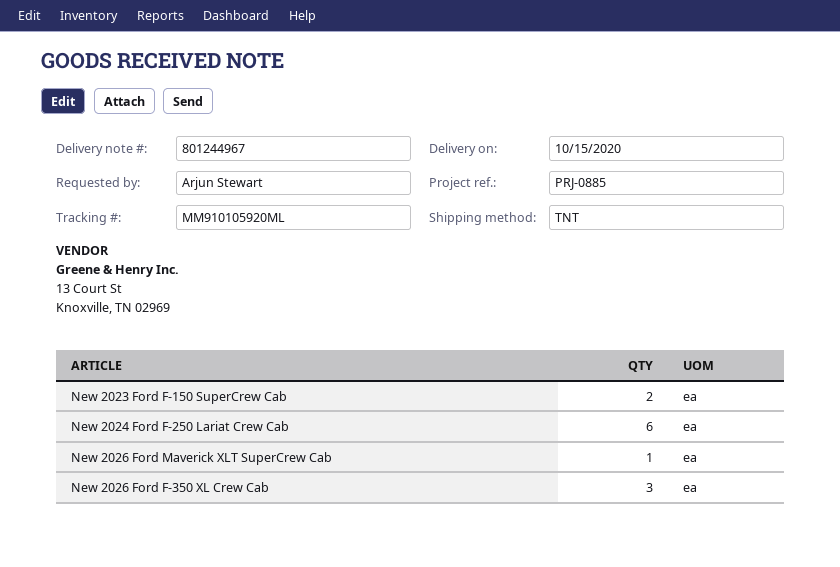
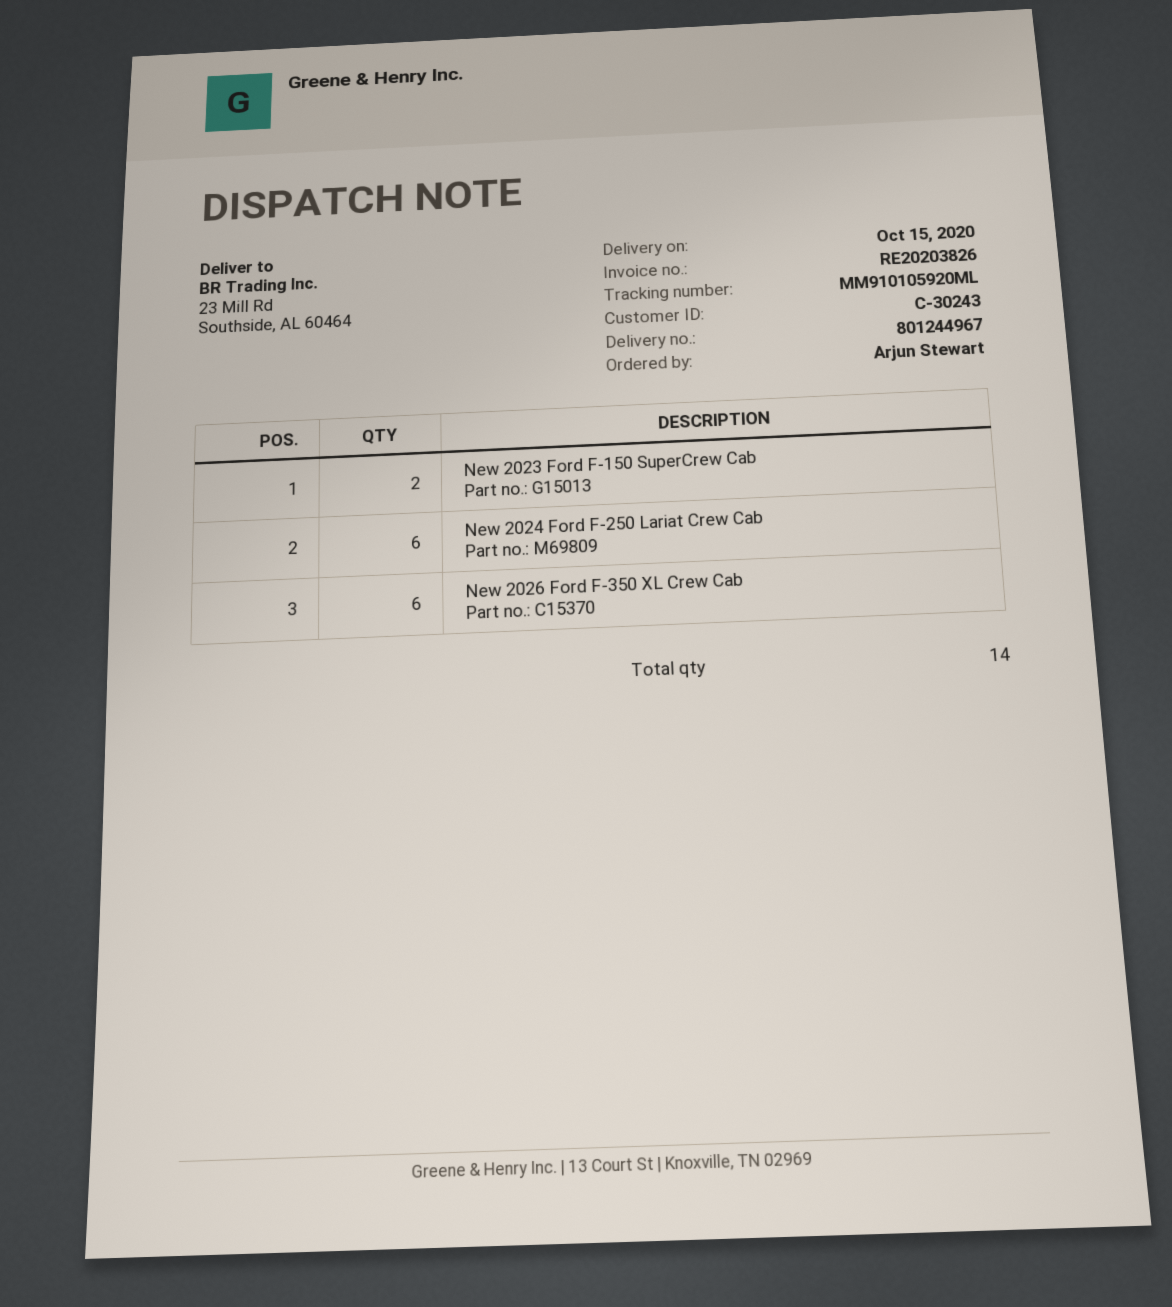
New 2026 Ford Maverick XLT SuperCrew Cab: 1 -> none
New 2026 Ford F-350 XL Crew Cab: 3 -> 6

